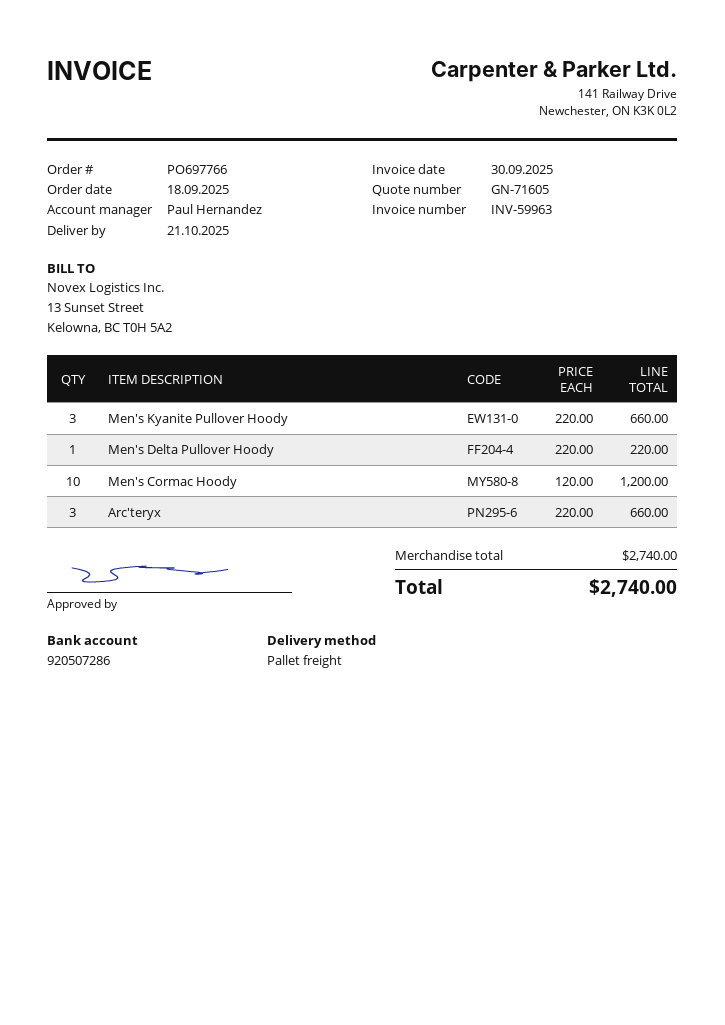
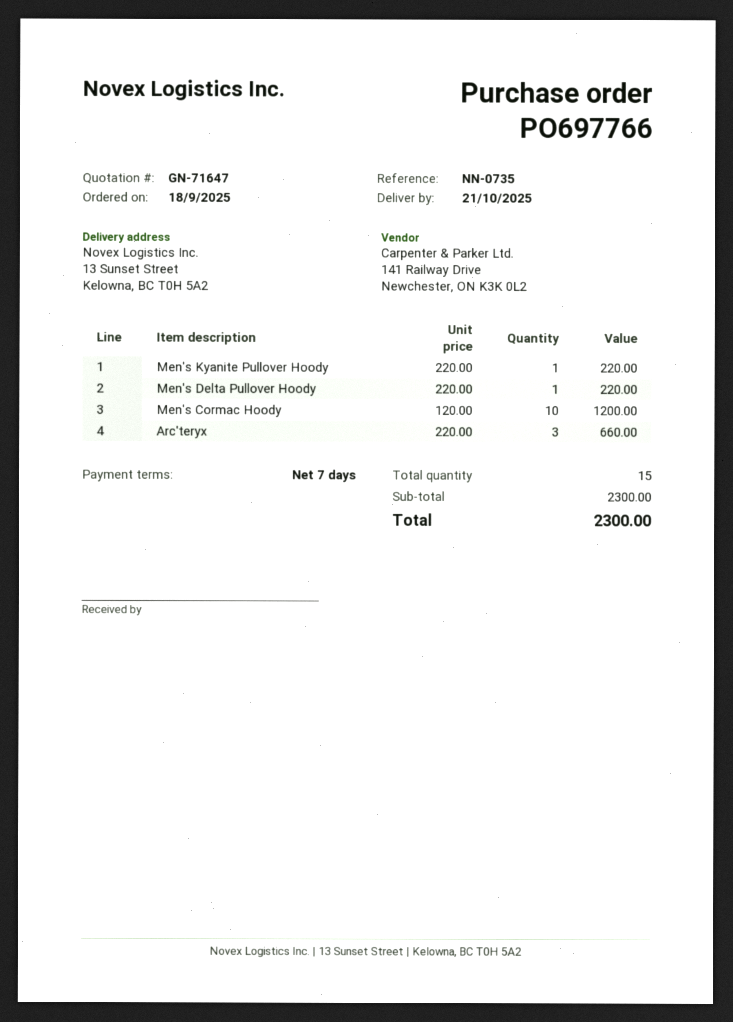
quote number: GN-71605 -> GN-71647
Men's Kyanite Pullover Hoody: 3 x 220.00 = 660.00 -> 1 x 220.00 = 220.00
subtotal: 2740.00 -> 2300.00
total: 2740.00 -> 2300.00

